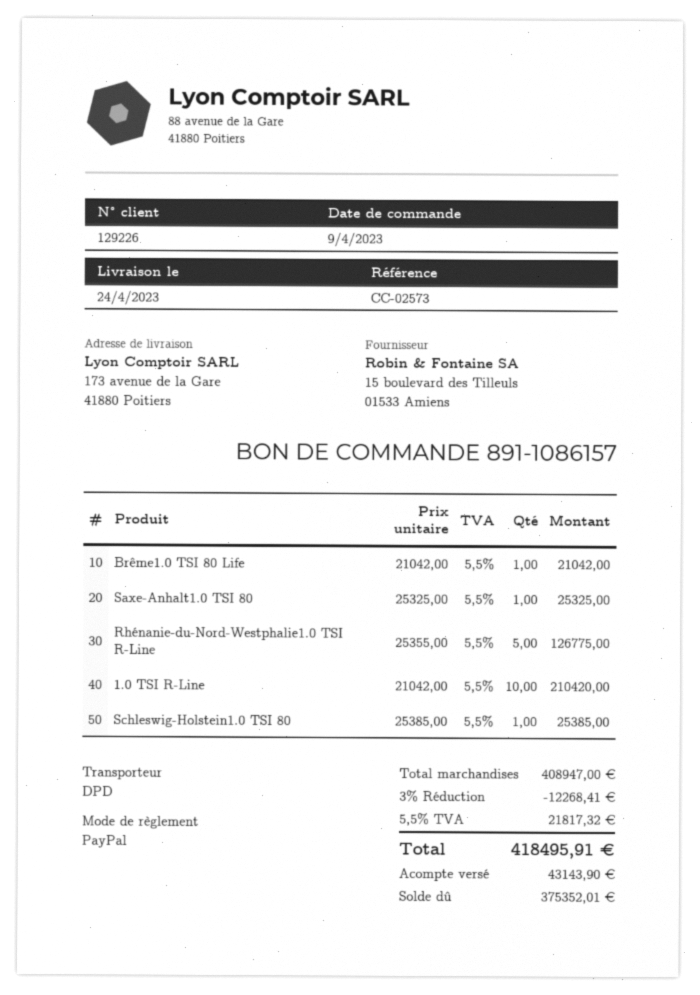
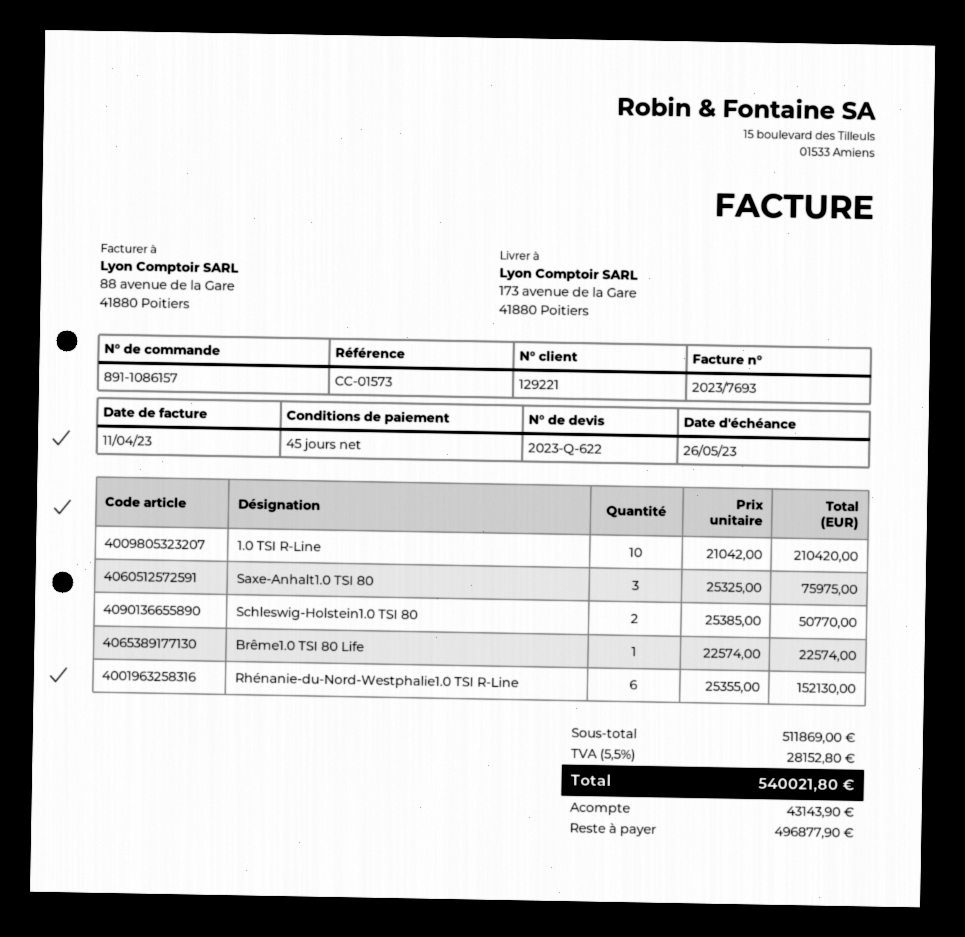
customer number: 129226 -> 129221
reference: CC-02573 -> CC-01573
Brême1.0 TSI 80 Life: 1 x 21042.00 = 21042.00 -> 1 x 22574.00 = 22574.00
Saxe-Anhalt1.0 TSI 80: 1 x 25325.00 = 25325.00 -> 3 x 25325.00 = 75975.00
Rhénanie-du-Nord-Westphalie1.0 TSI R-Line: 5 x 25355.00 = 126775.00 -> 6 x 25355.00 = 152130.00
Schleswig-Holstein1.0 TSI 80: 1 x 25385.00 = 25385.00 -> 2 x 25385.00 = 50770.00
subtotal: 408947.00 -> 511869.00
discount: 3% = 12268.41 -> none
tax: 5.5% = 21817.32 -> 5.5% = 28152.80
total: 418495.91 -> 540021.80
balance: 375352.01 -> 496877.90

